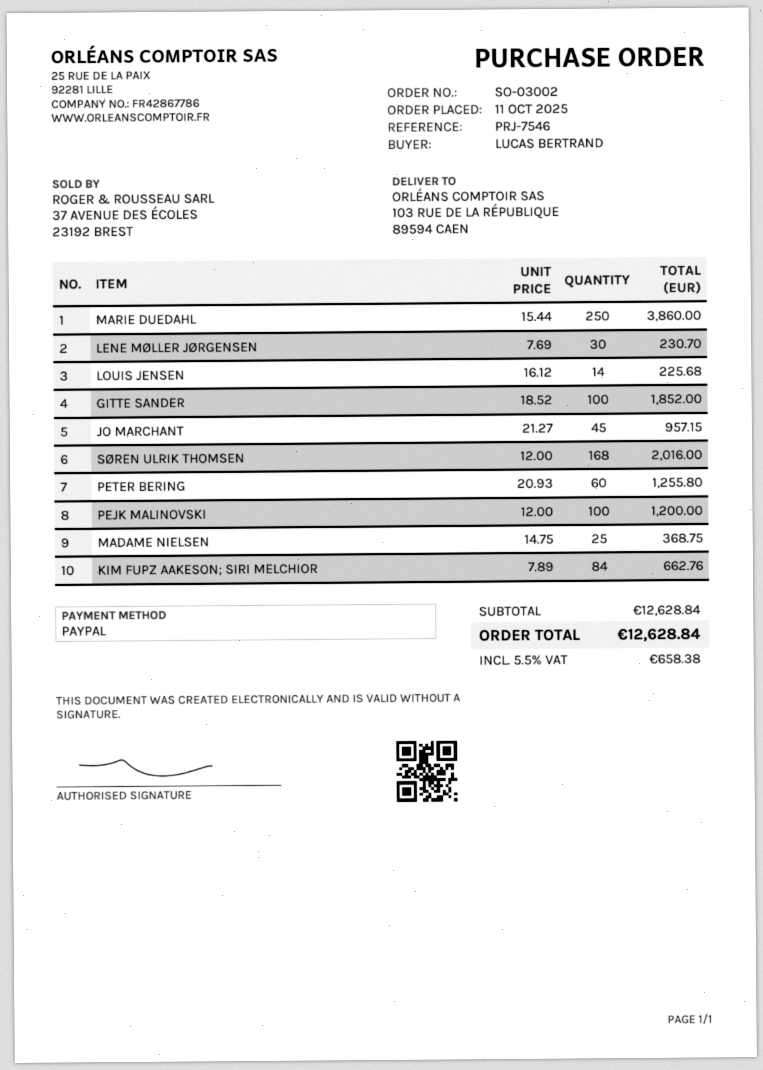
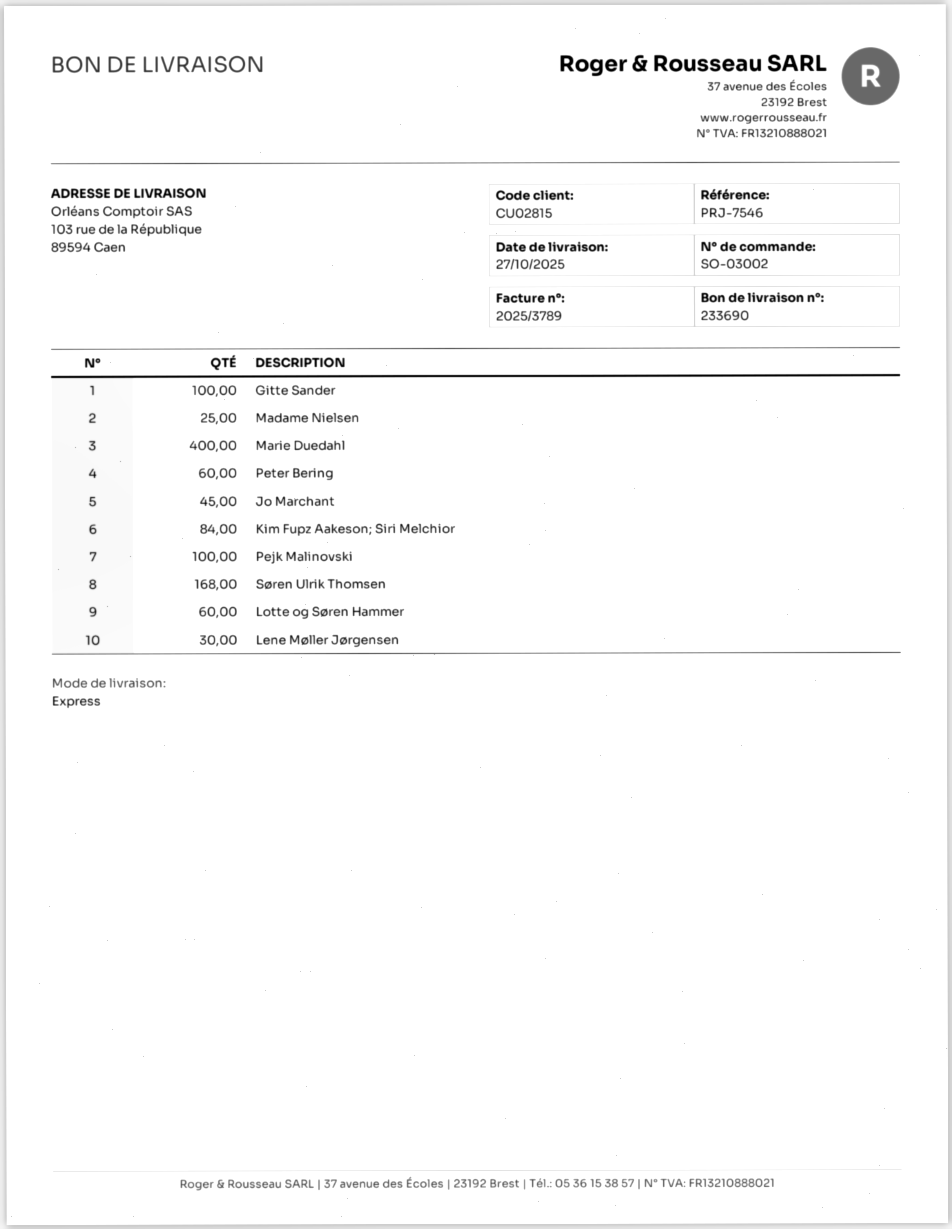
MARIE DUEDAHL: 250 -> 400
LOUIS JENSEN: 14 -> none
Lotte og Søren Hammer: none -> 60

